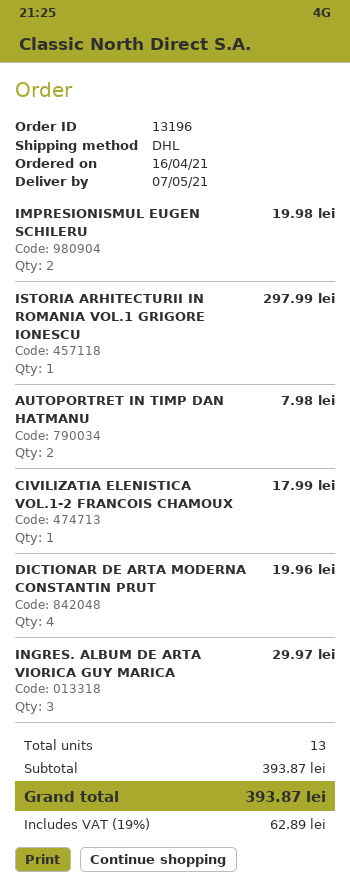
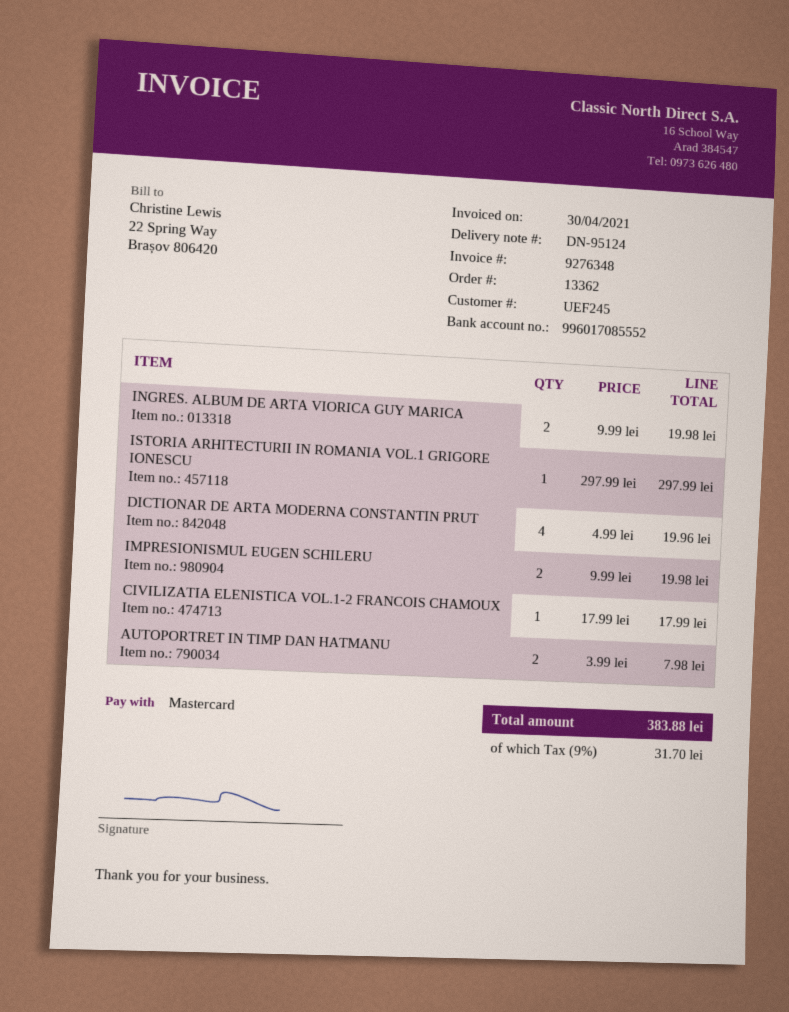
order number: 13196 -> 13362
INGRES. ALBUM DE ARTA VIORICA GUY MARICA: 3 for 29.97 -> 2 for 19.98
tax: 19% = 62.89 -> 9% = 31.70
total: 393.87 -> 383.88

